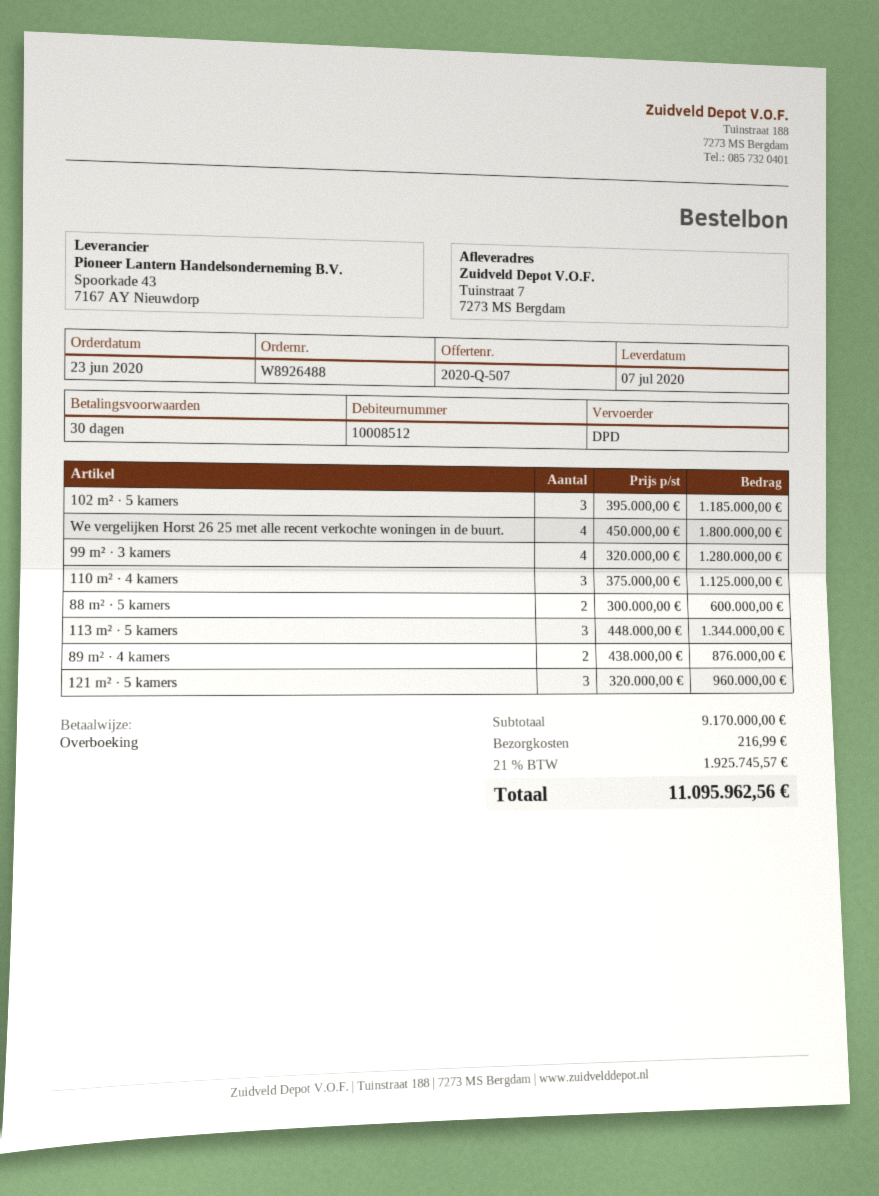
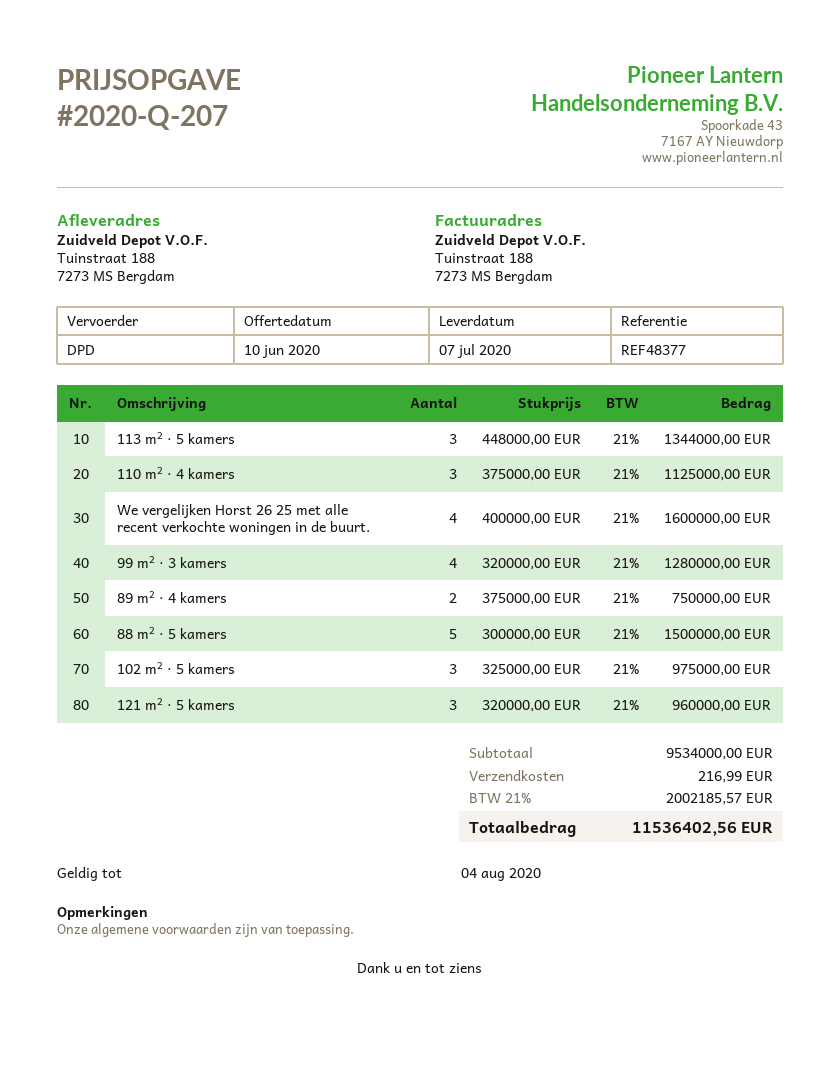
quote number: 2020-Q-507 -> 2020-Q-207
ship to: Tuinstraat 7, 7273 MS Bergdam -> Tuinstraat 188, 7273 MS Bergdam
102 m² · 5 kamers: 3 x 395000.00 = 1185000.00 -> 3 x 325000.00 = 975000.00
We vergelijken Horst 26 25 met alle recent verkochte woningen in de buurt.: 4 x 450000.00 = 1800000.00 -> 4 x 400000.00 = 1600000.00
88 m² · 5 kamers: 2 x 300000.00 = 600000.00 -> 5 x 300000.00 = 1500000.00
89 m² · 4 kamers: 2 x 438000.00 = 876000.00 -> 2 x 375000.00 = 750000.00
subtotal: 9170000.00 -> 9534000.00
tax: 21% = 1925745.57 -> 21% = 2002185.57
total: 11095962.56 -> 11536402.56

